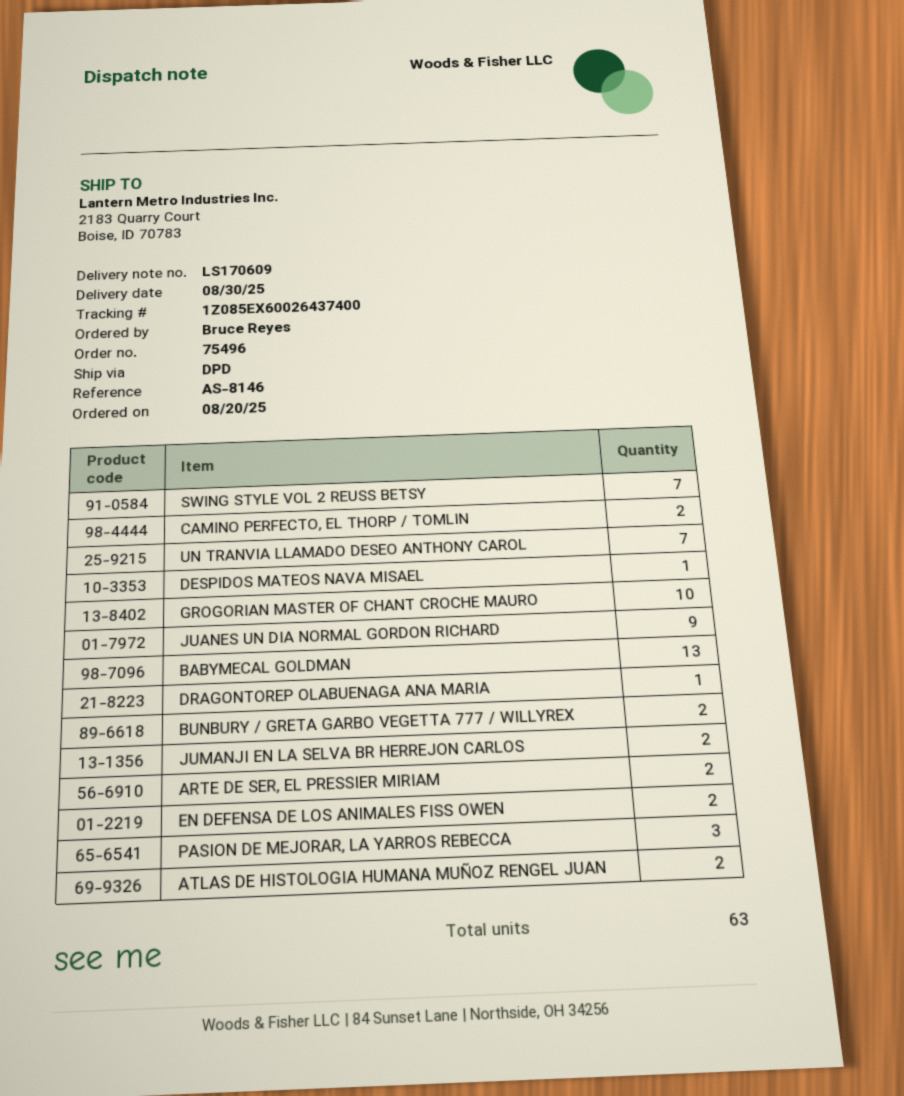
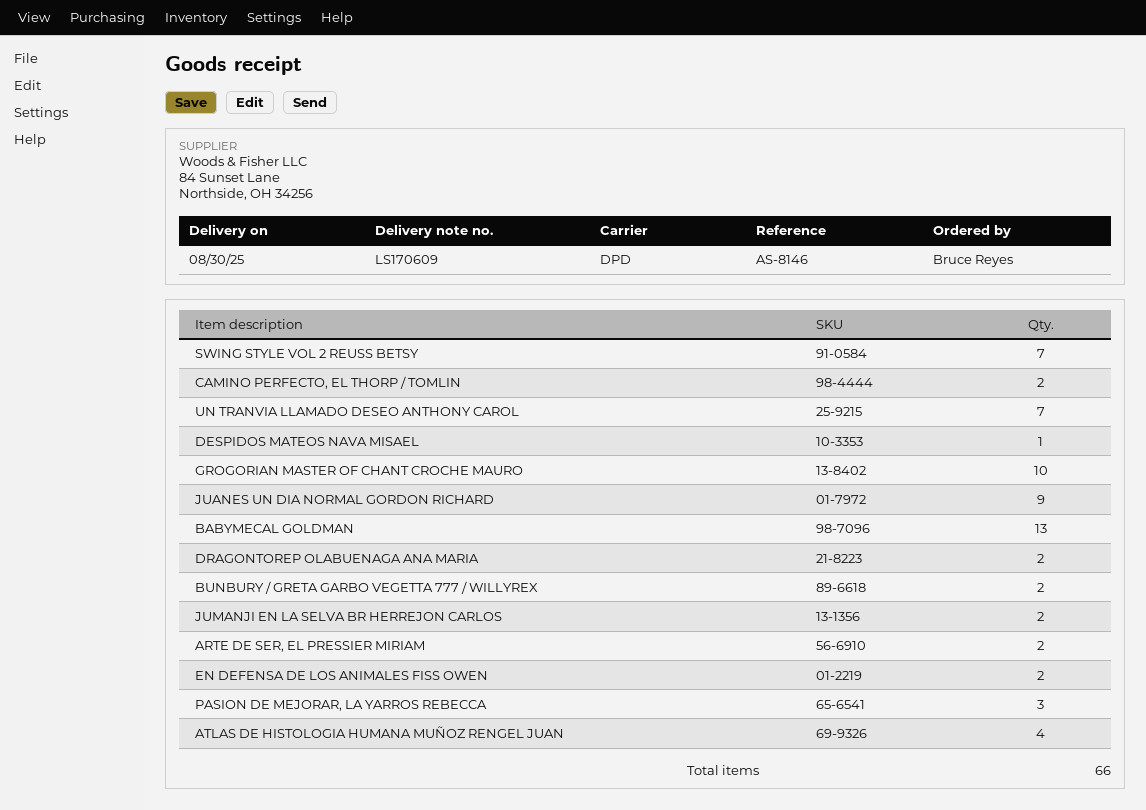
DRAGONTOREP OLABUENAGA ANA MARIA: 1 -> 2
ATLAS DE HISTOLOGIA HUMANA MUÑOZ RENGEL JUAN: 2 -> 4
total quantity: 63 -> 66

